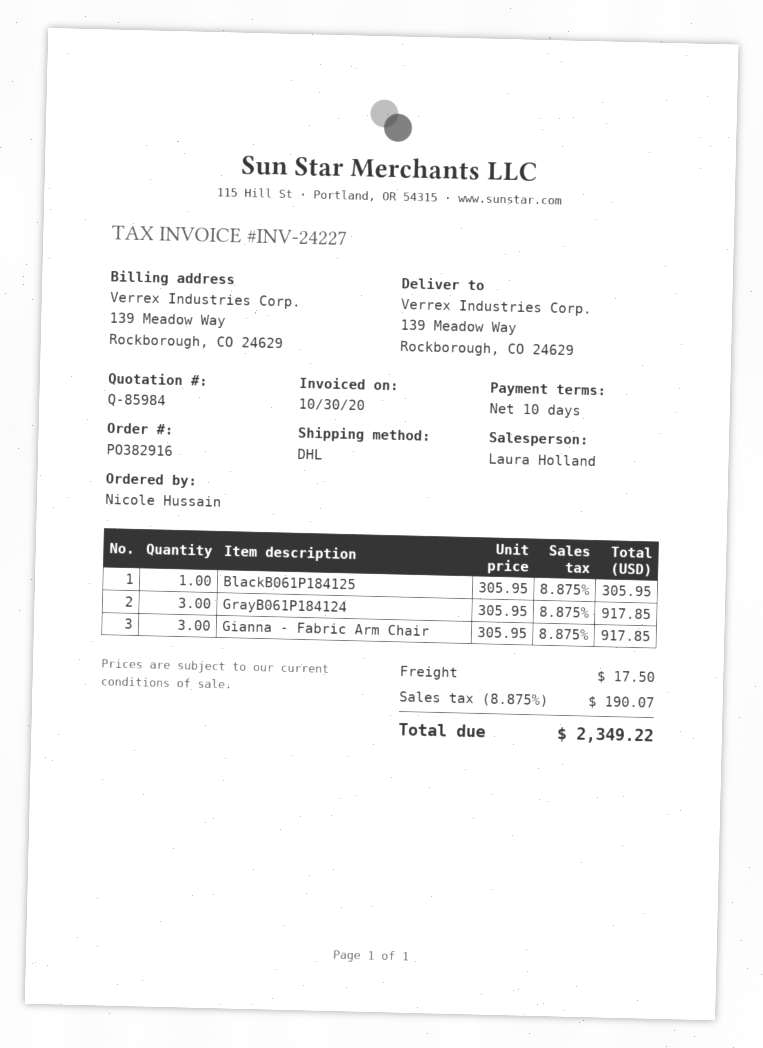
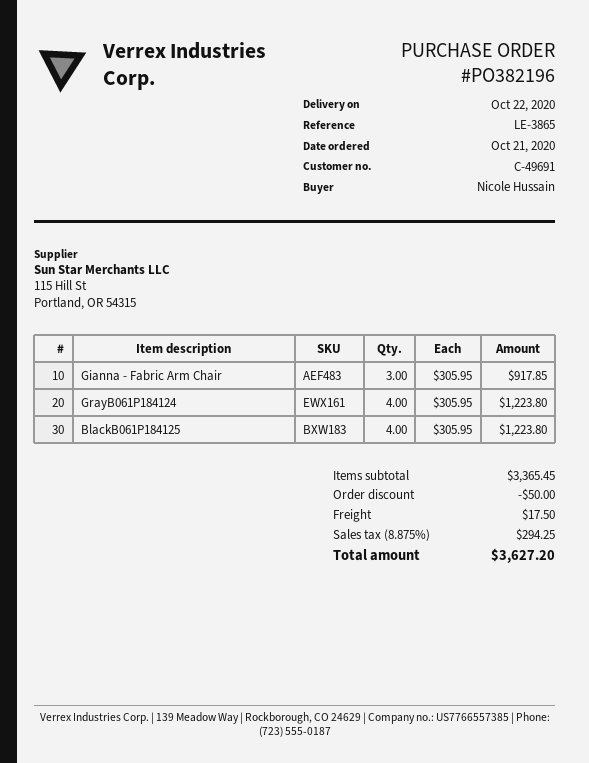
order number: PO382916 -> PO382196
BlackB061P184125: 1 x 305.95 = 305.95 -> 4 x 305.95 = 1223.80
GrayB061P184124: 3 x 305.95 = 917.85 -> 4 x 305.95 = 1223.80
discount: none -> 50.00
tax: 8.875% = 190.07 -> 8.875% = 294.25
total: 2349.22 -> 3627.20

